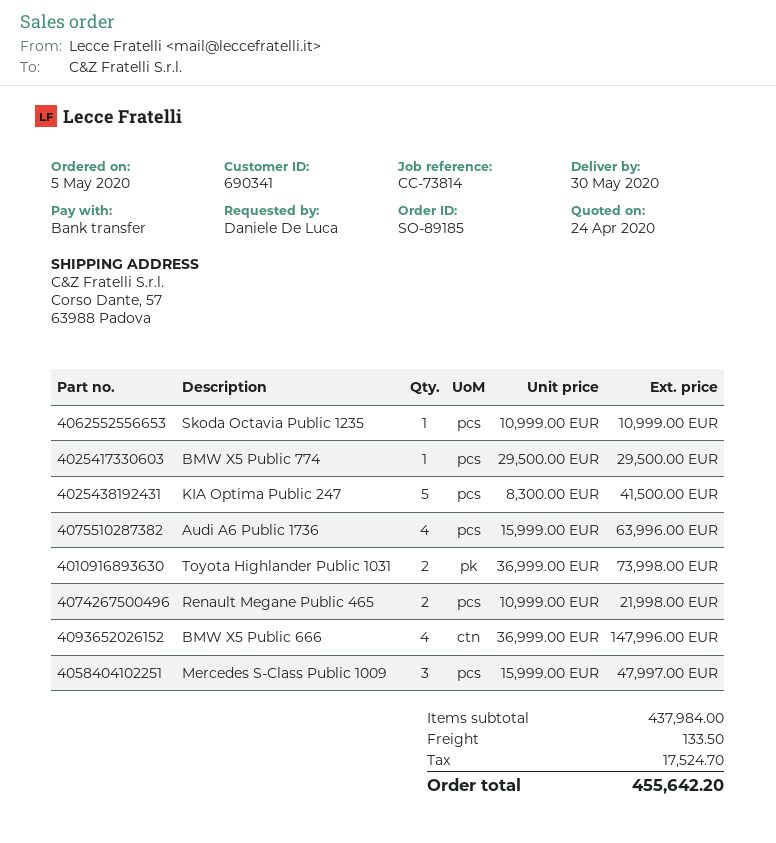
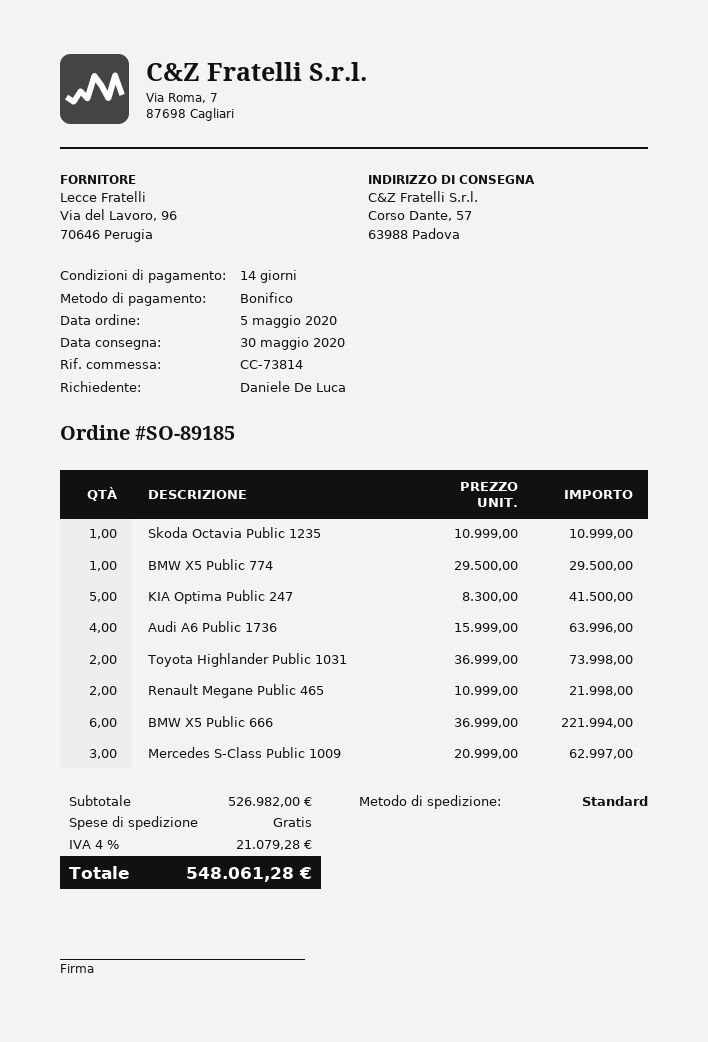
BMW X5 Public 666: 4 x 36999.00 = 147996.00 -> 6 x 36999.00 = 221994.00
Mercedes S-Class Public 1009: 3 x 15999.00 = 47997.00 -> 3 x 20999.00 = 62997.00
subtotal: 437984.00 -> 526982.00
shipping: 133.50 -> 0.00
tax: 17524.70 -> 21079.28
total: 455642.20 -> 548061.28

